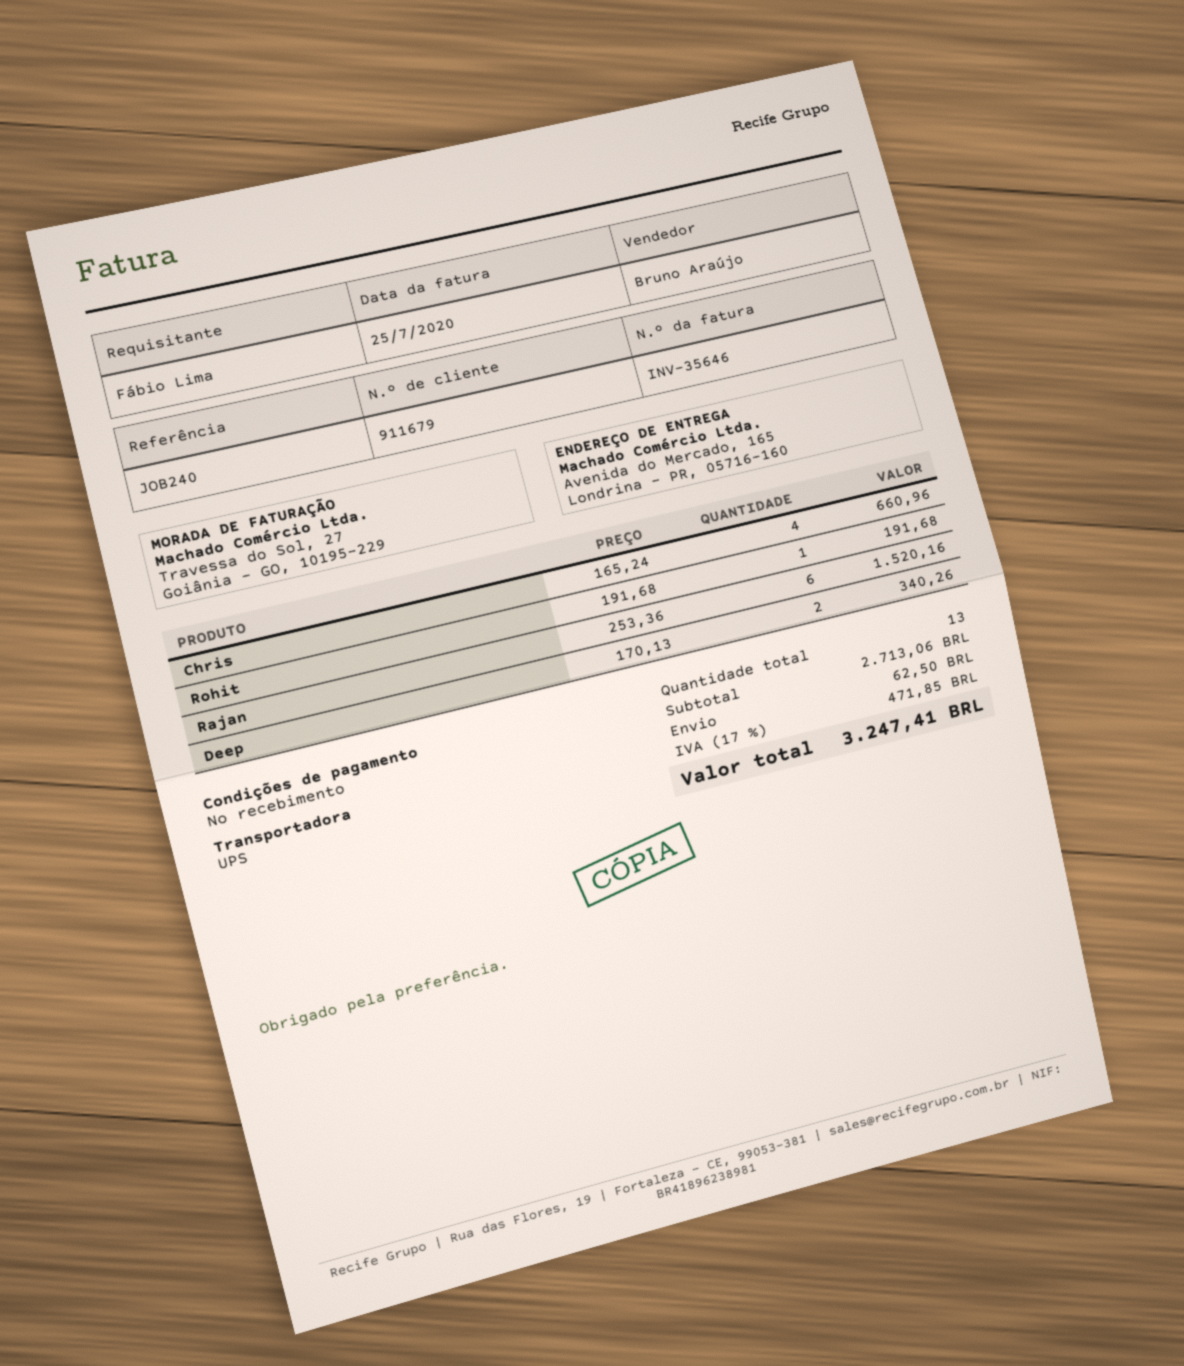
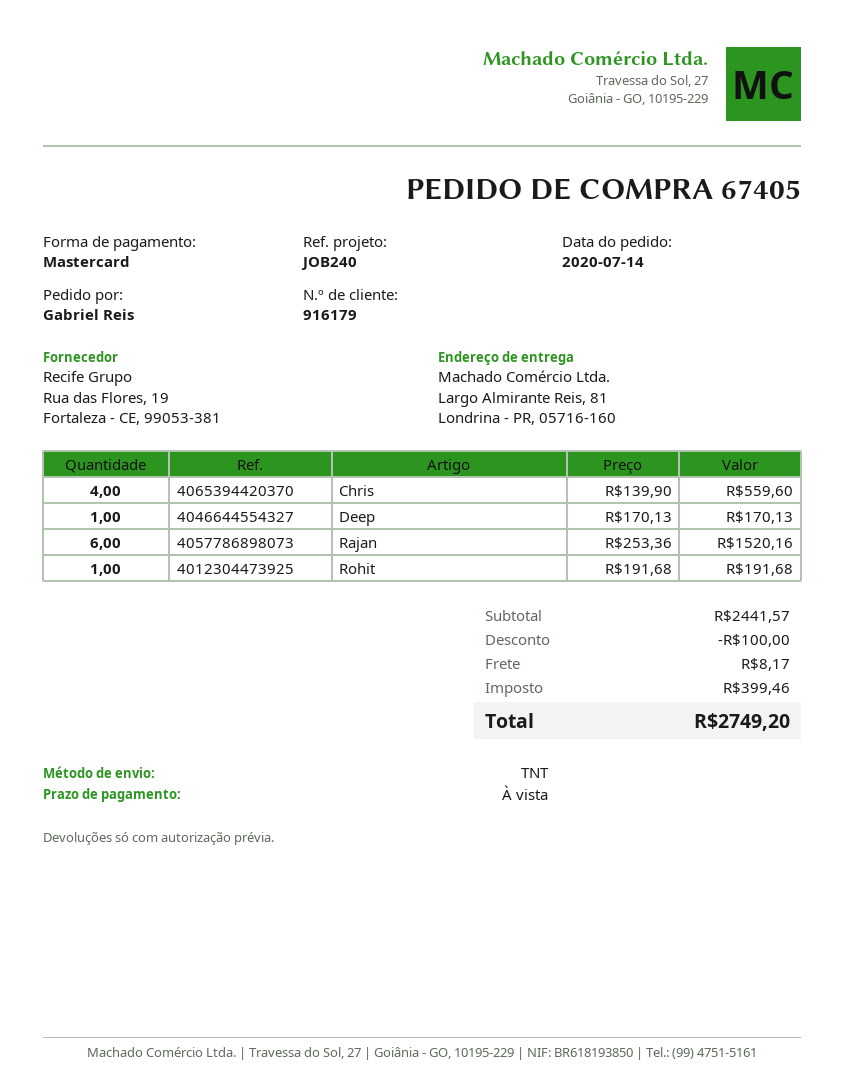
customer number: 911679 -> 916179
ordered by: Fábio Lima -> Gabriel Reis
shipping method: UPS -> TNT
ship to: Avenida do Mercado, 165, Londrina - PR, 05716-160 -> Largo Almirante Reis, 81, Londrina - PR, 05716-160
Chris: 4 x 165.24 = 660.96 -> 4 x 139.90 = 559.60
Deep: 2 x 170.13 = 340.26 -> 1 x 170.13 = 170.13
subtotal: 2713.06 -> 2441.57
discount: none -> 100.00
shipping: 62.50 -> 8.17
tax: 471.85 -> 399.46
total: 3247.41 -> 2749.20

